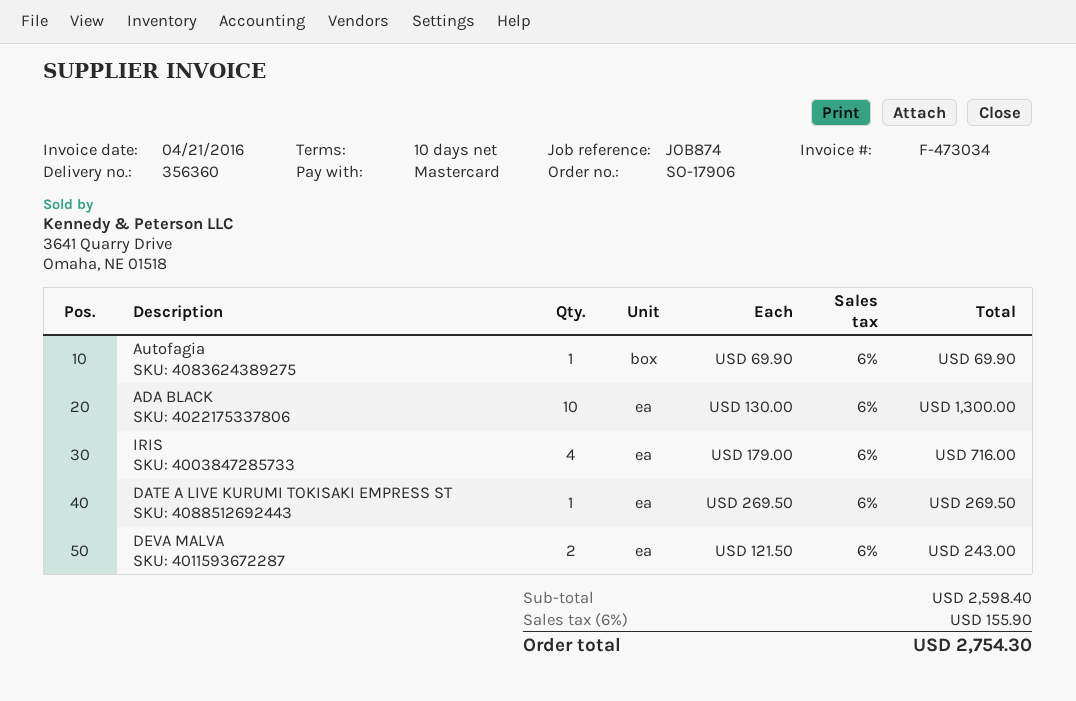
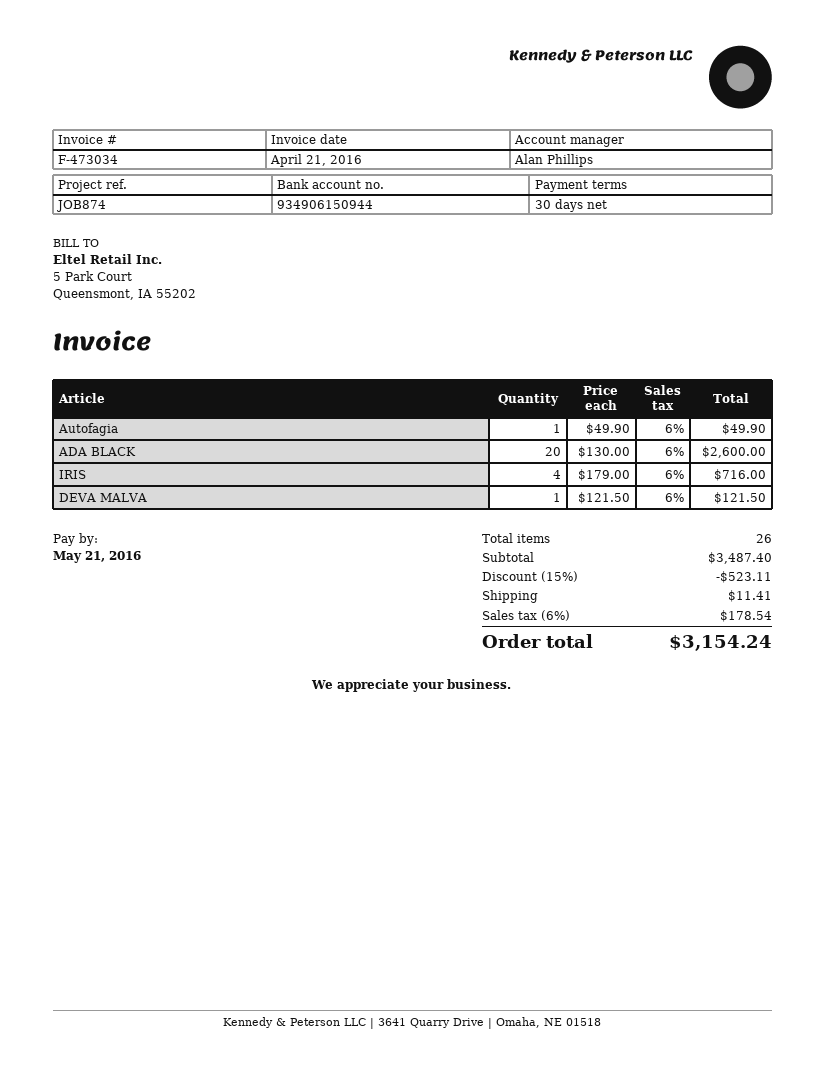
payment terms: 10 days -> 30 days
Autofagia: 1 x 69.90 = 69.90 -> 1 x 49.90 = 49.90
ADA BLACK: 10 x 130.00 = 1300.00 -> 20 x 130.00 = 2600.00
DATE A LIVE KURUMI TOKISAKI EMPRESS ST: 1 x 269.50 = 269.50 -> none
DEVA MALVA: 2 x 121.50 = 243.00 -> 1 x 121.50 = 121.50
subtotal: 2598.40 -> 3487.40
discount: none -> 15% = 523.11
shipping: none -> 11.41
tax: 6% = 155.90 -> 6% = 178.54
total: 2754.30 -> 3154.24

